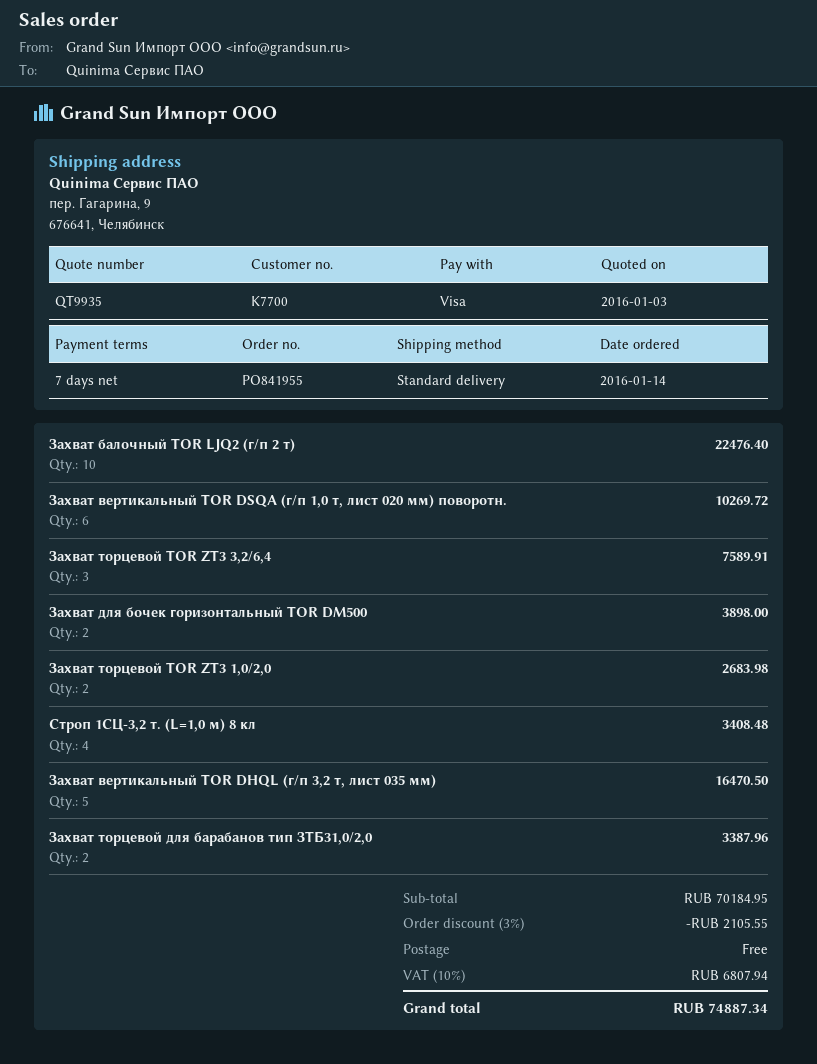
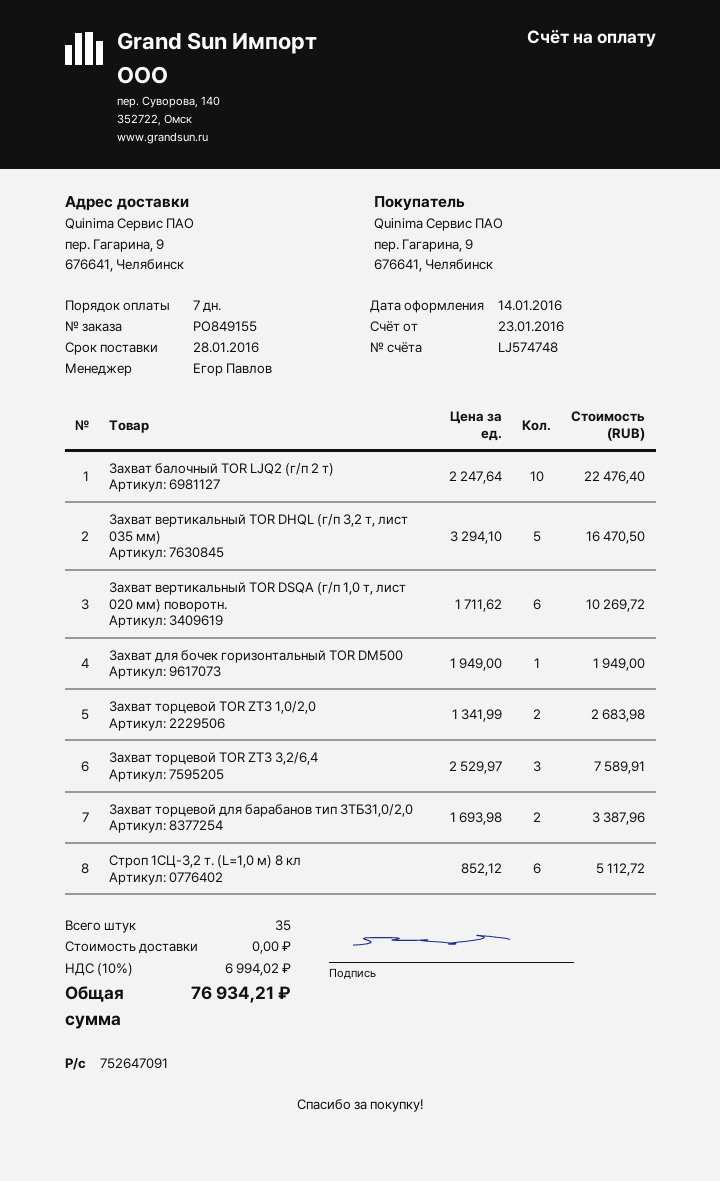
order number: PO841955 -> PO849155
Захват для бочек горизонтальный TOR DM500: 2 for 3898.00 -> 1 for 1949.00
Строп 1СЦ-3,2 т. (L=1,0 м) 8 кл: 4 for 3408.48 -> 6 for 5112.72
discount: 3% = 2105.55 -> none
tax: 10% = 6807.94 -> 10% = 6994.02
total: 74887.34 -> 76934.21

